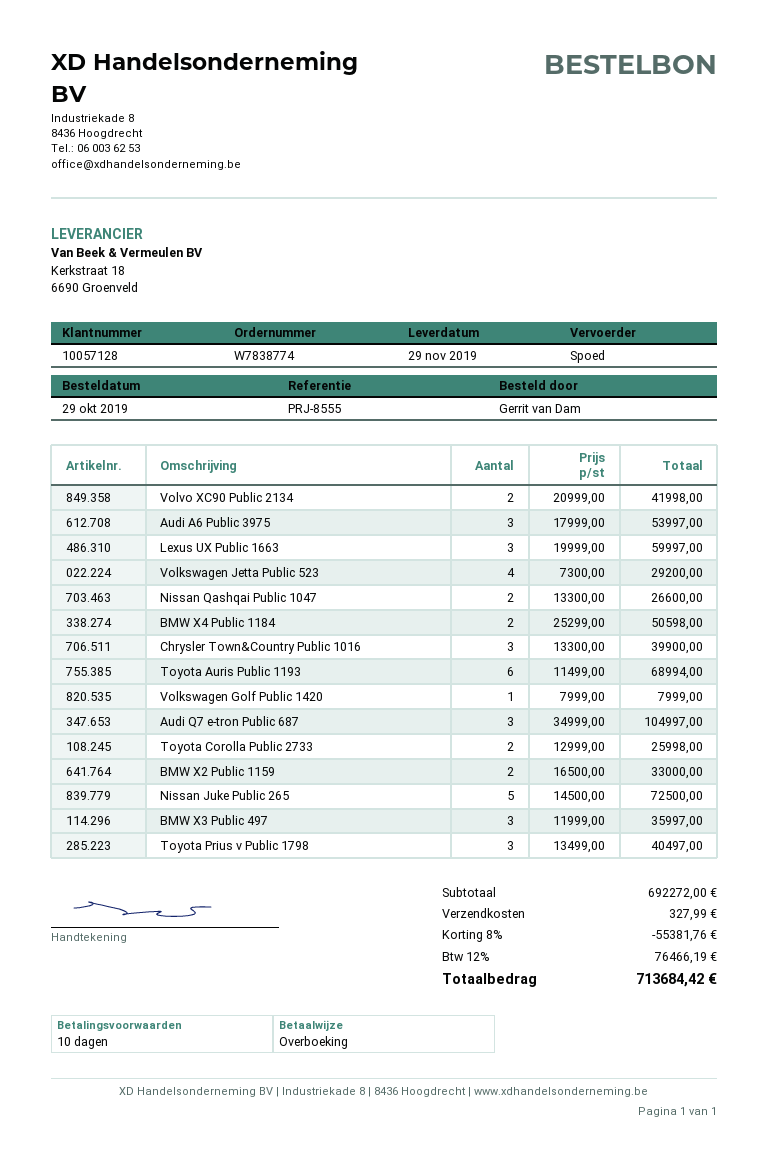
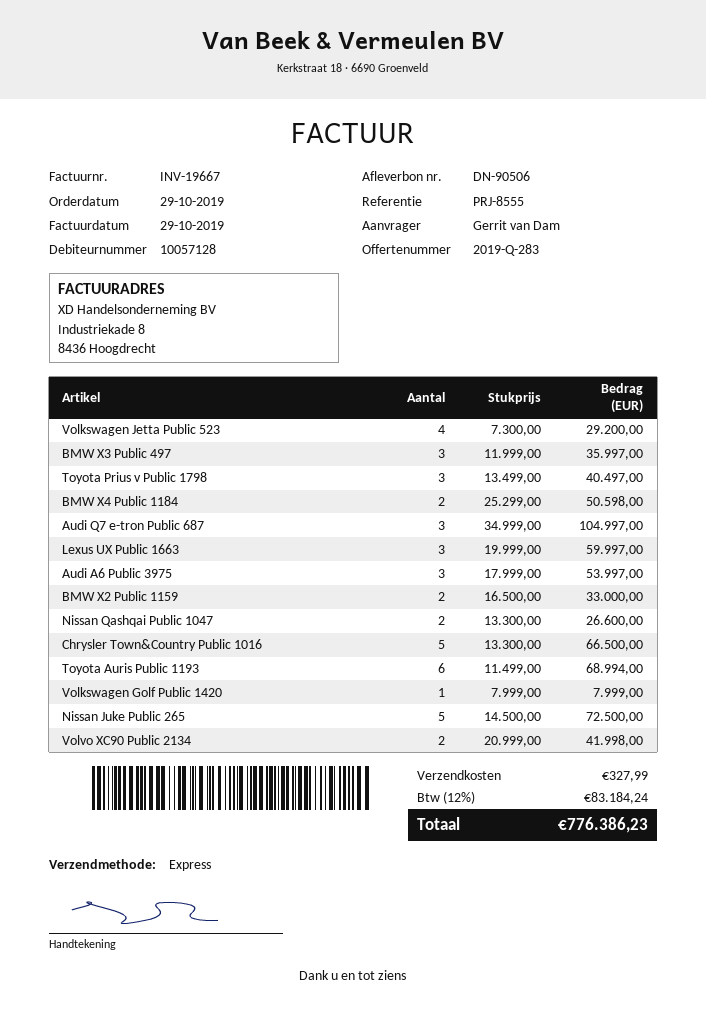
Chrysler Town&Country Public 1016: 3 x 13300.00 = 39900.00 -> 5 x 13300.00 = 66500.00
Toyota Corolla Public 2733: 2 x 12999.00 = 25998.00 -> none
discount: 8% = 55381.76 -> none
tax: 12% = 76466.19 -> 12% = 83184.24
total: 713684.42 -> 776386.23

